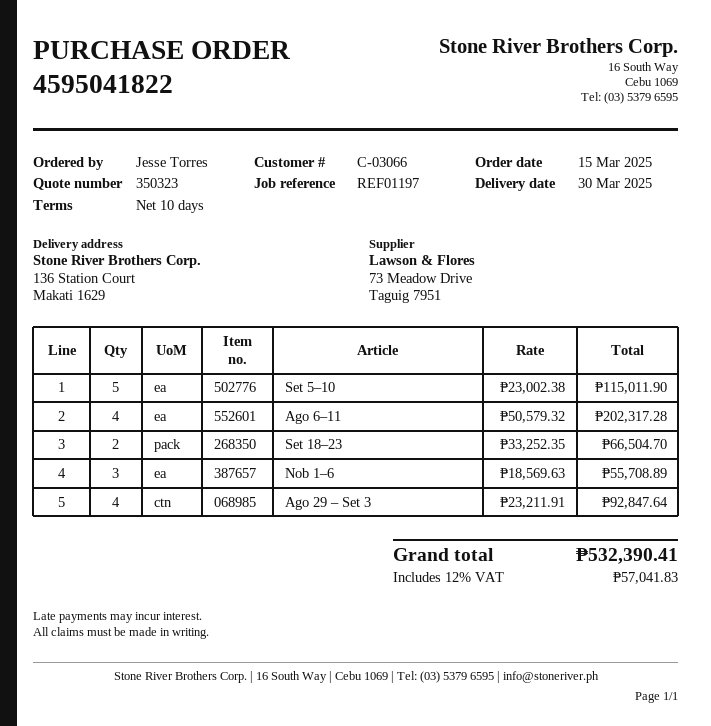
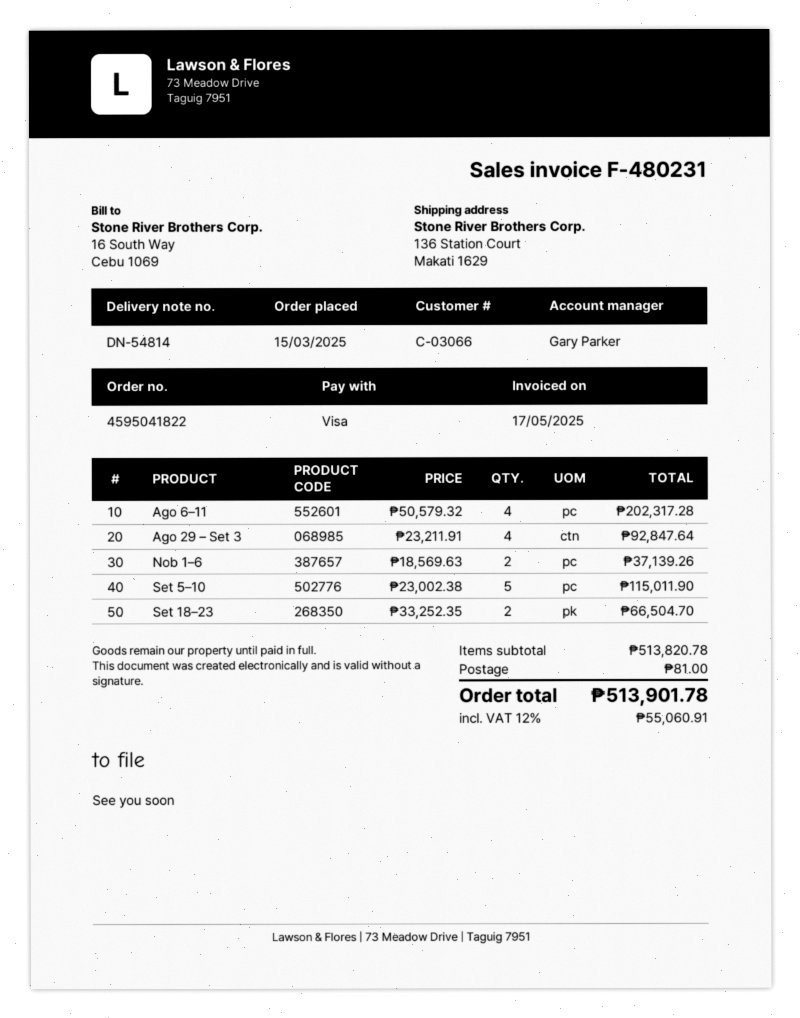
Nob 1–6: 3 x 18569.63 = 55708.89 -> 2 x 18569.63 = 37139.26
shipping: none -> 81.00
tax: 12% = 57041.83 -> 12% = 55060.91
total: 532390.41 -> 513901.78

